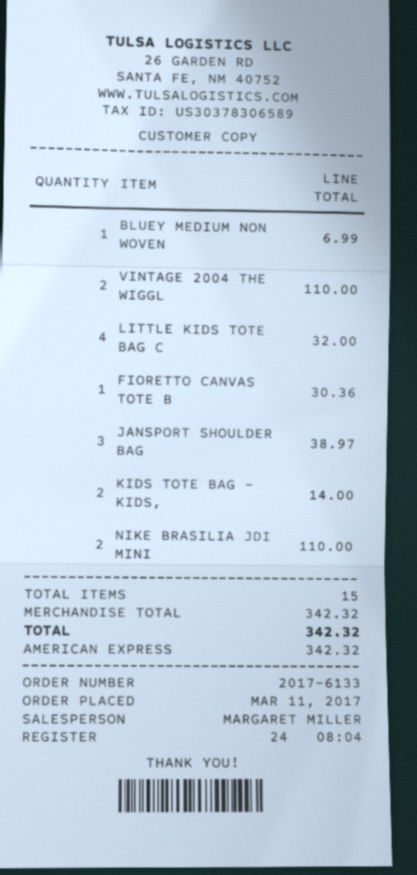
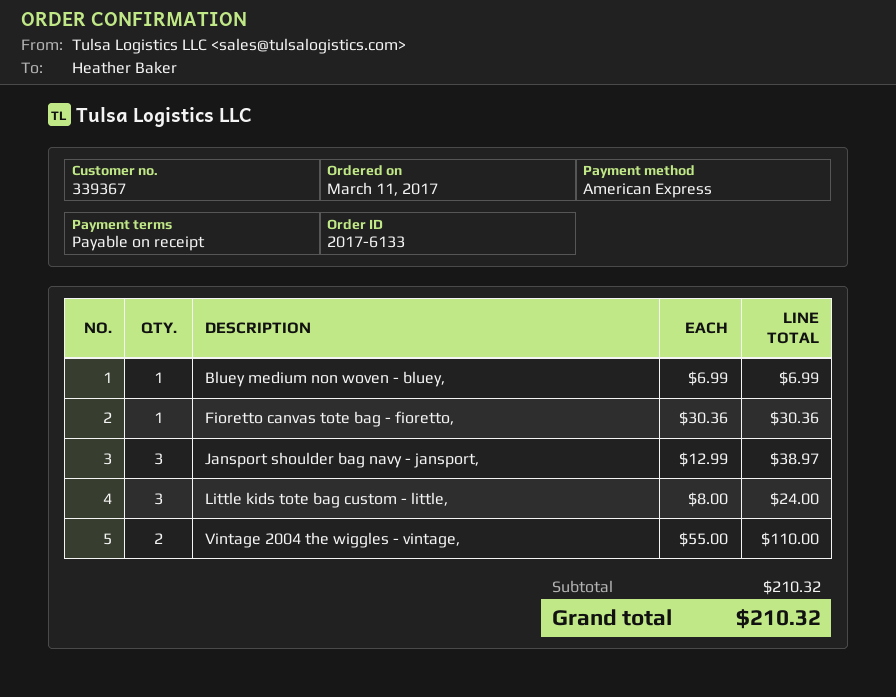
LITTLE KIDS TOTE BAG C: 4 for 32.00 -> 3 for 24.00
KIDS TOTE BAG - KIDS,: 2 for 14.00 -> none
NIKE BRASILIA JDI MINI: 2 for 110.00 -> none
subtotal: 342.32 -> 210.32
total: 342.32 -> 210.32

